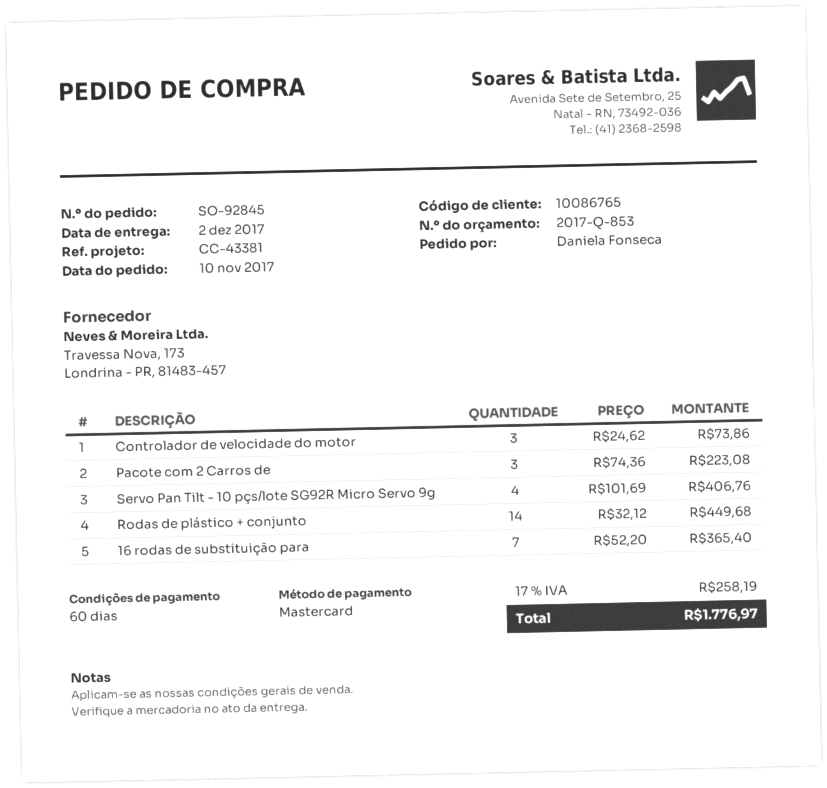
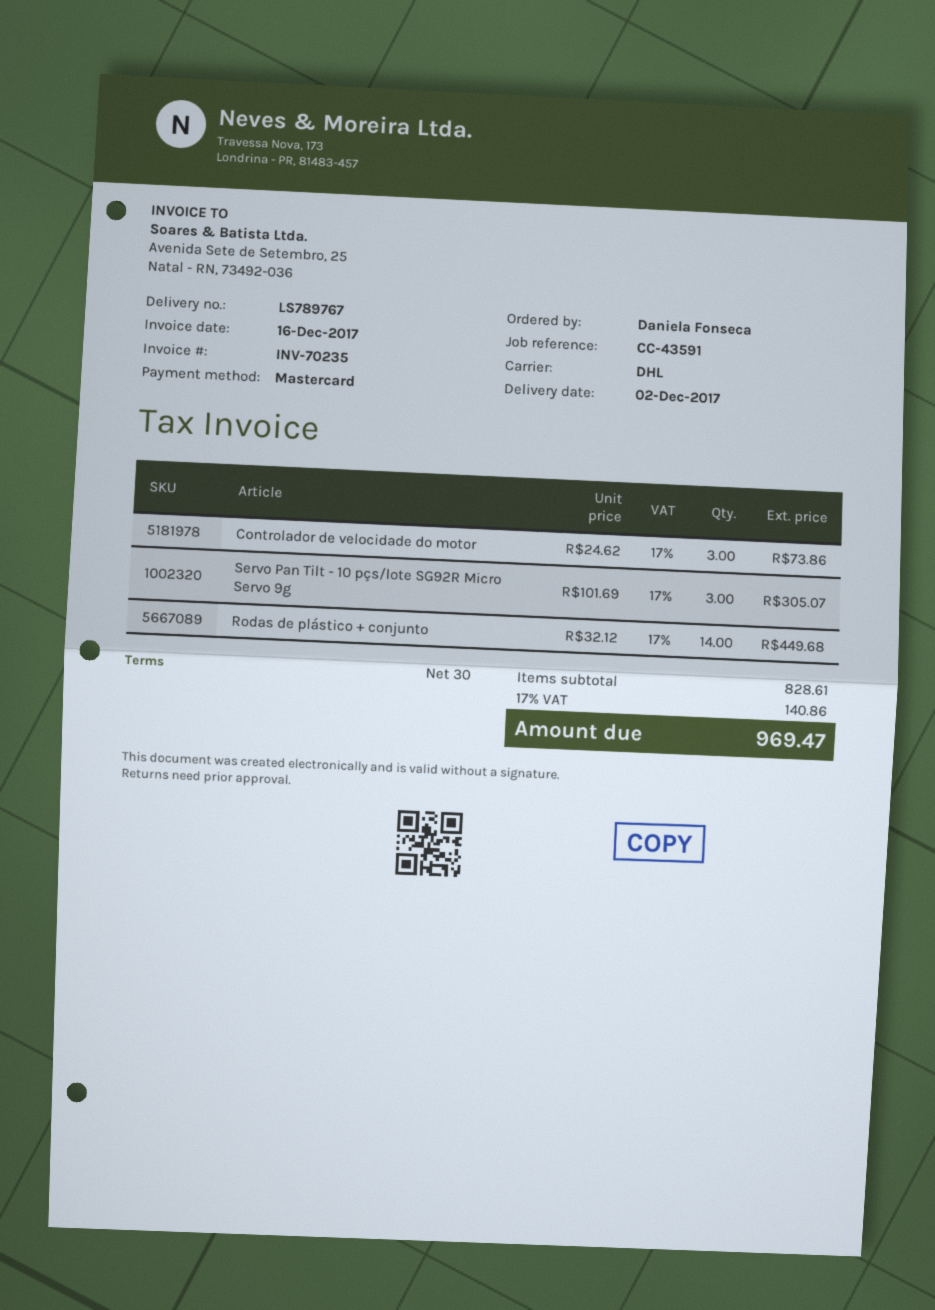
payment terms: 60 days -> 30 days
reference: CC-43381 -> CC-43591
Pacote com 2 Carros de: 3 x 74.36 = 223.08 -> none
Servo Pan Tilt - 10 pçs/lote SG92R Micro Servo 9g: 4 x 101.69 = 406.76 -> 3 x 101.69 = 305.07
16 rodas de substituição para: 7 x 52.20 = 365.40 -> none
tax: 17% = 258.19 -> 17% = 140.86
total: 1776.97 -> 969.47

